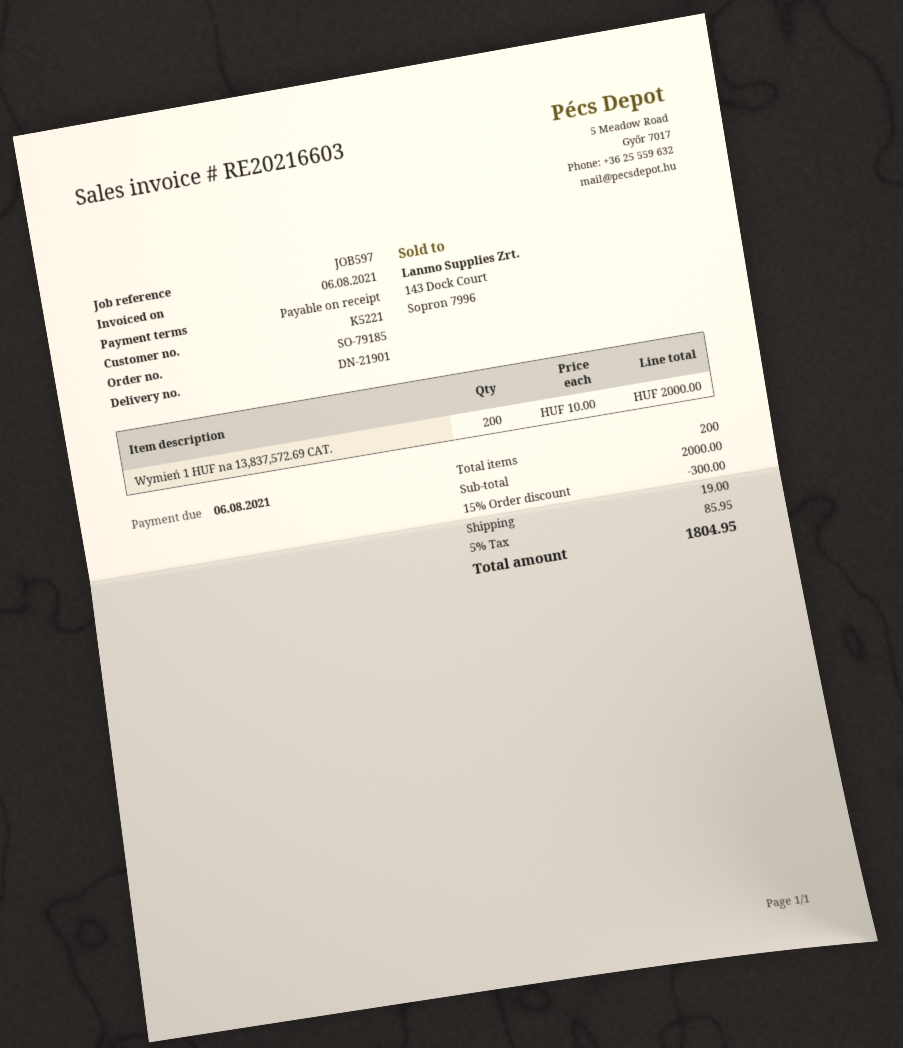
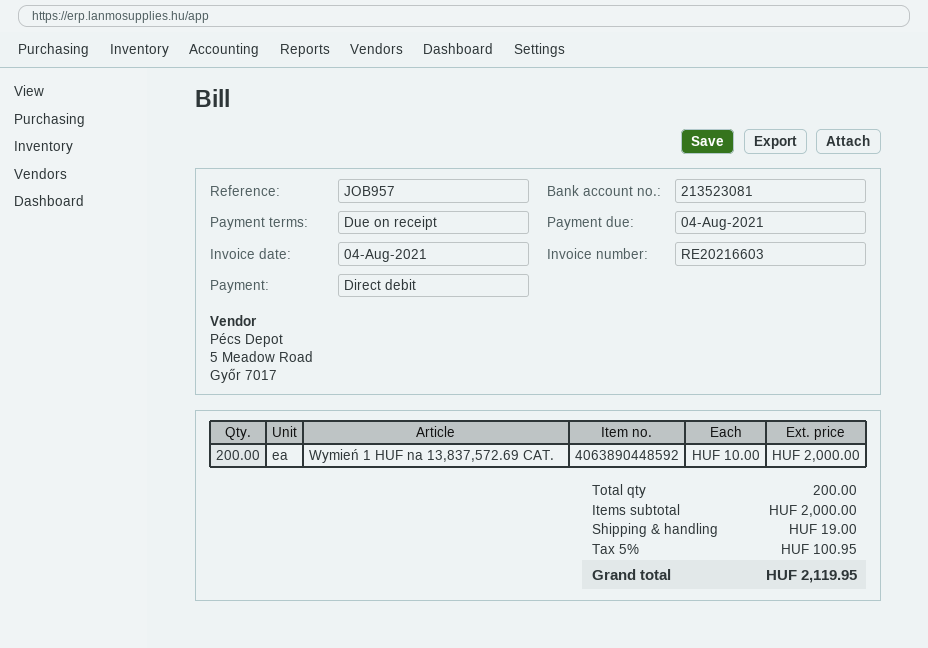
invoice date: 2021-08-06 -> 2021-08-04
due date: 2021-08-06 -> 2021-08-04
reference: JOB597 -> JOB957
discount: 15% = 300.00 -> none
tax: 5% = 85.95 -> 5% = 100.95
total: 1804.95 -> 2119.95

